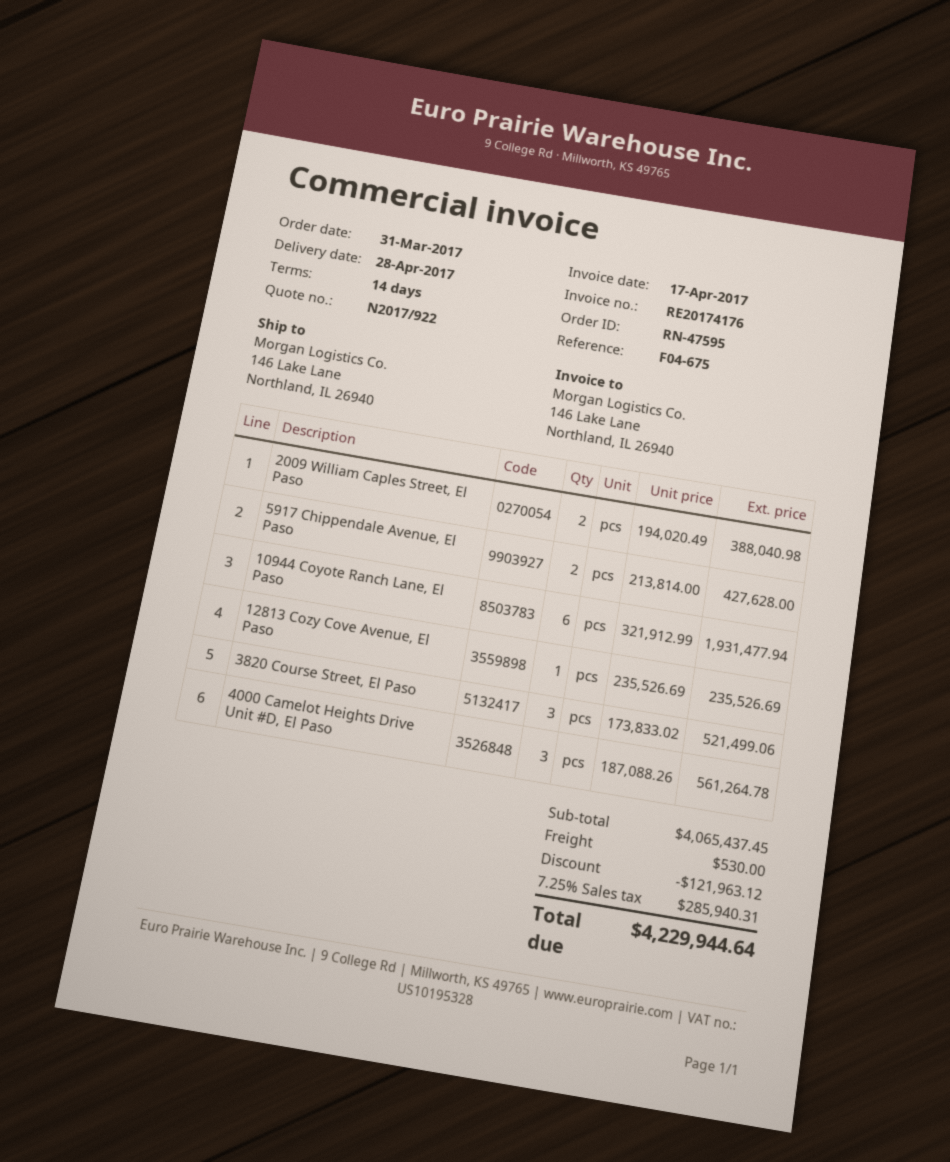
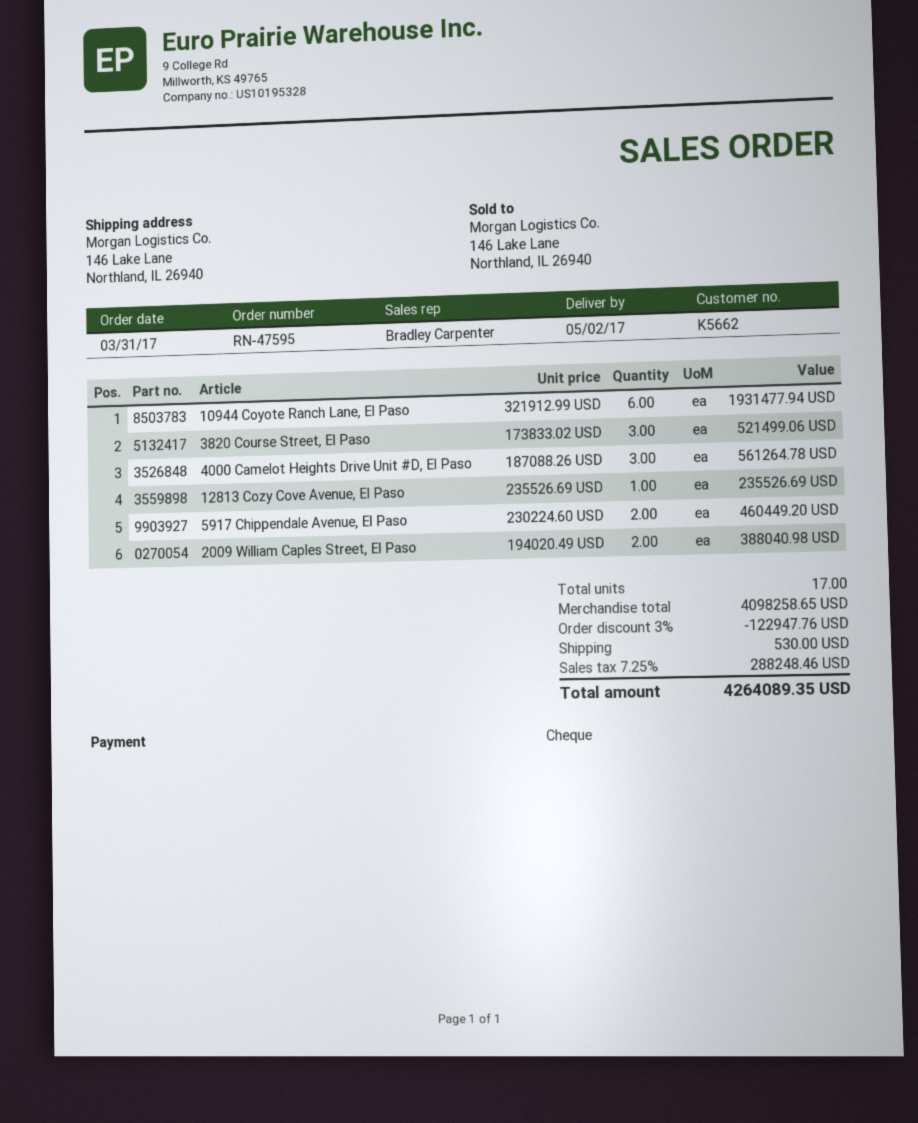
delivery date: 2017-04-28 -> 2017-05-02
5917 Chippendale Avenue, El Paso: 2 x 213814.00 = 427628.00 -> 2 x 230224.60 = 460449.20
subtotal: 4065437.45 -> 4098258.65
discount: 121963.12 -> 122947.76
tax: 7.25% = 285940.31 -> 7.25% = 288248.46
total: 4229944.64 -> 4264089.35

